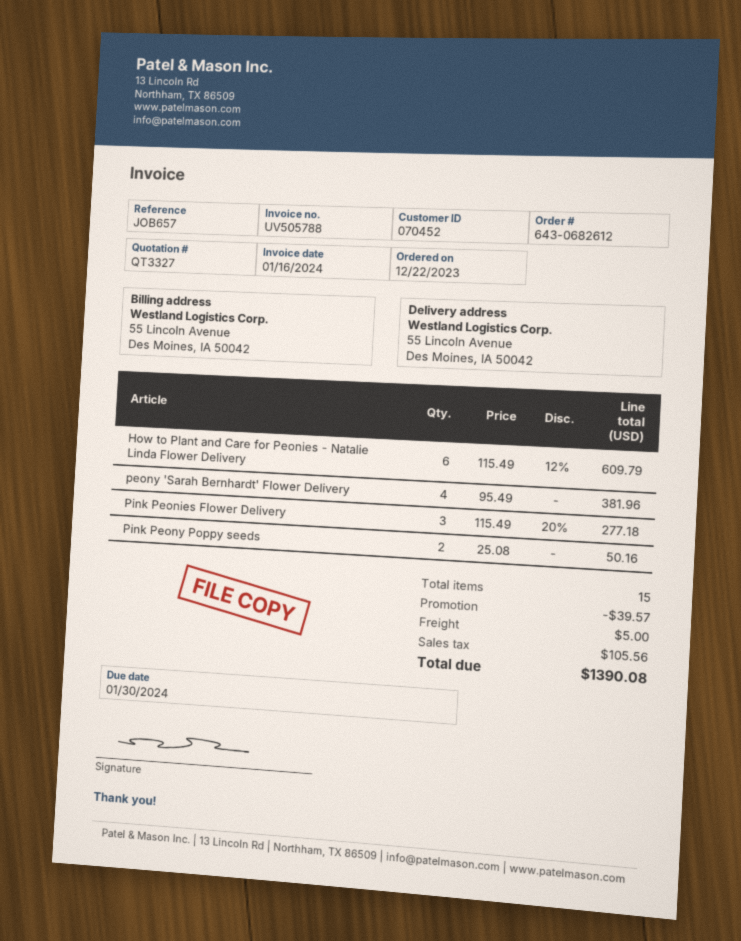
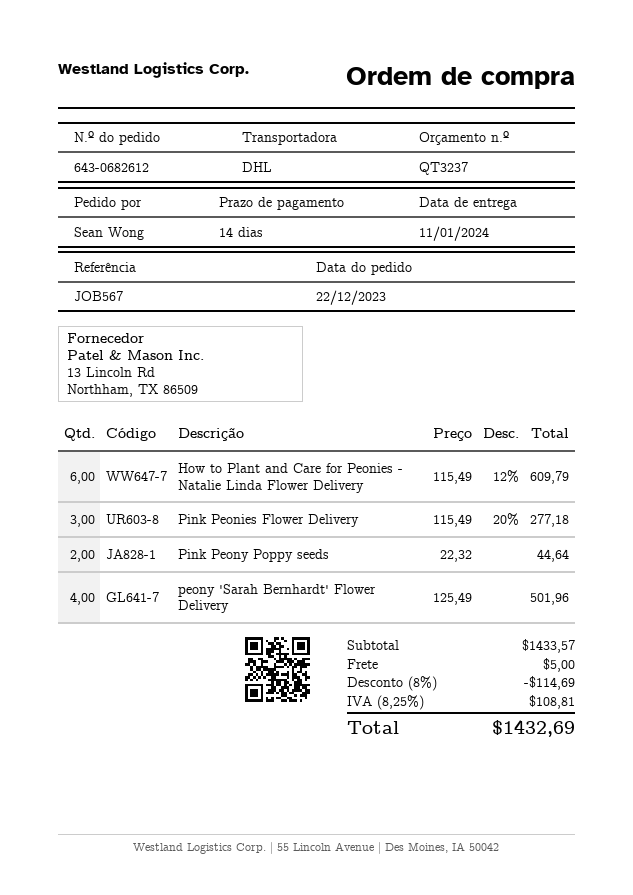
quote number: QT3327 -> QT3237
reference: JOB657 -> JOB567
peony 'Sarah Bernhardt' Flower Delivery: 4 x 95.49 = 381.96 -> 4 x 125.49 = 501.96
Pink Peony Poppy seeds: 2 x 25.08 = 50.16 -> 2 x 22.32 = 44.64
discount: 39.57 -> 114.69
tax: 105.56 -> 108.81
total: 1390.08 -> 1432.69

